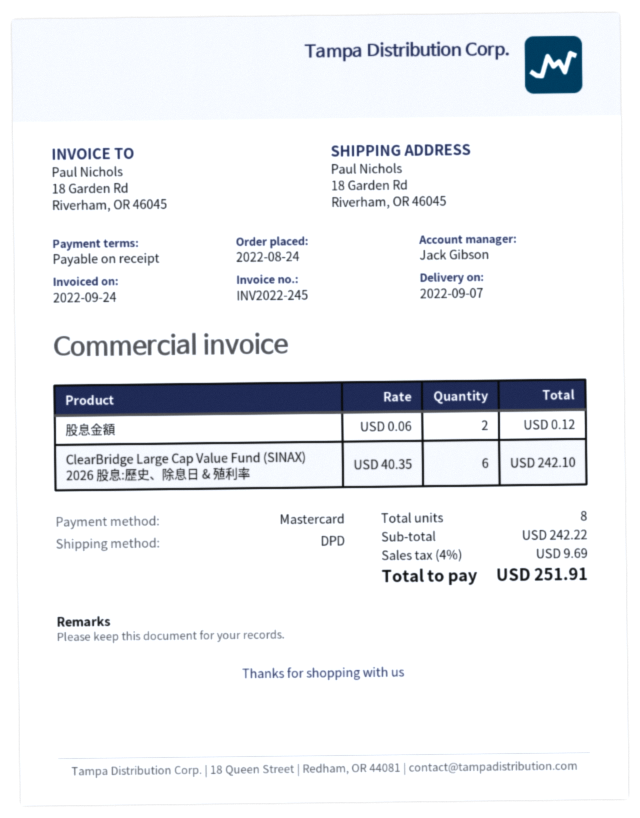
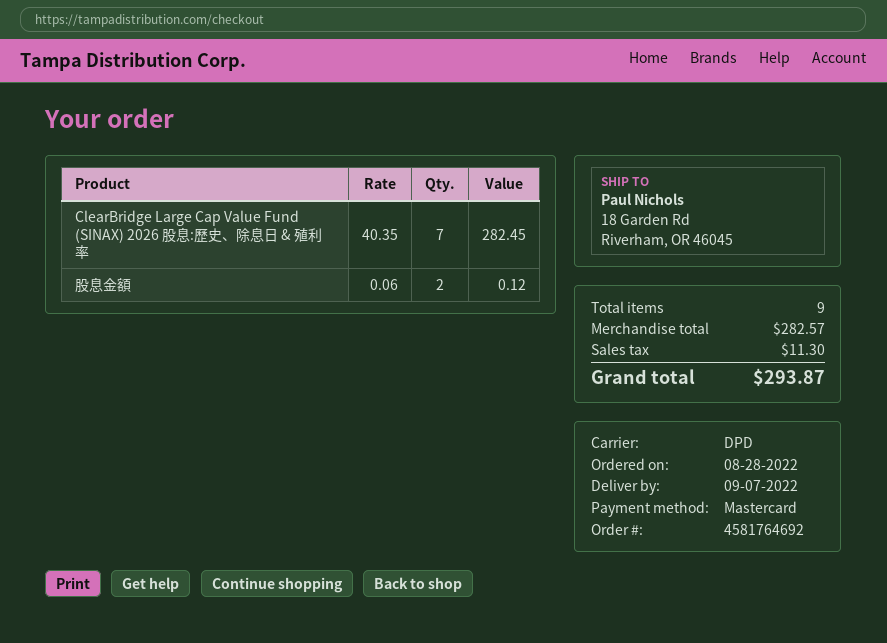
order date: 2022-08-24 -> 2022-08-28
ClearBridge Large Cap Value Fund (SINAX) 2026 股息:歷史、除息日 & 殖利率: 6 x 40.35 = 242.10 -> 7 x 40.35 = 282.45
total quantity: 8 -> 9
subtotal: 242.22 -> 282.57
tax: 9.69 -> 11.30
total: 251.91 -> 293.87

